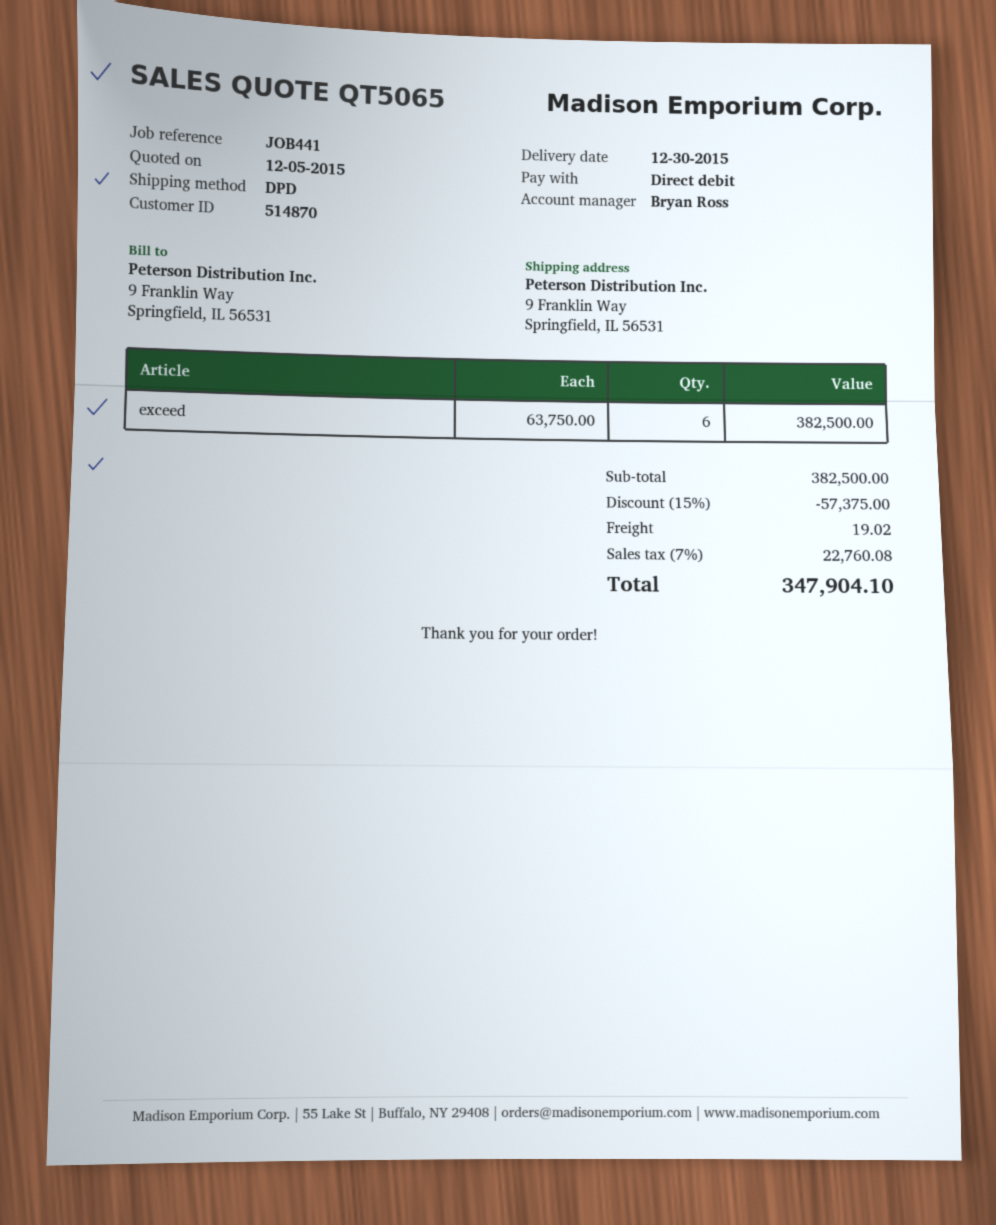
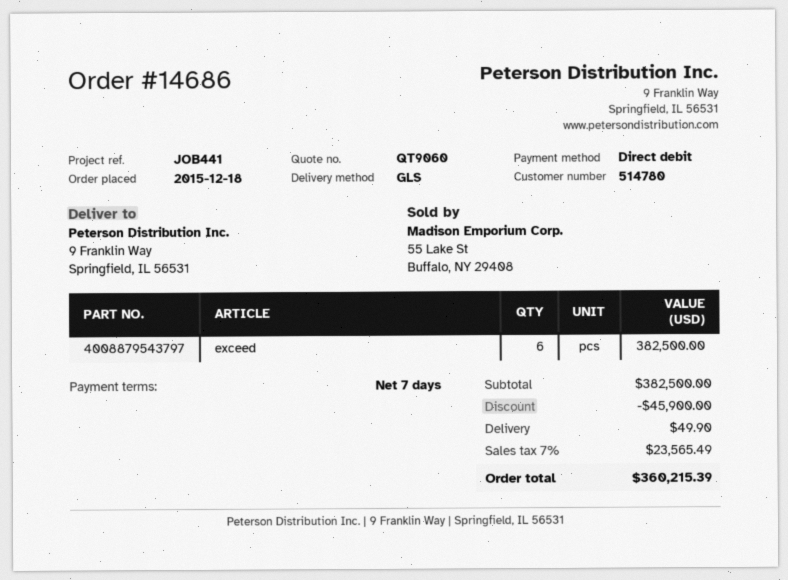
quote number: QT5065 -> QT9060
customer number: 514870 -> 514780
shipping method: DPD -> GLS
discount: 57375.00 -> 45900.00
shipping: 19.02 -> 49.90
tax: 7% = 22760.08 -> 7% = 23565.49
total: 347904.10 -> 360215.39

